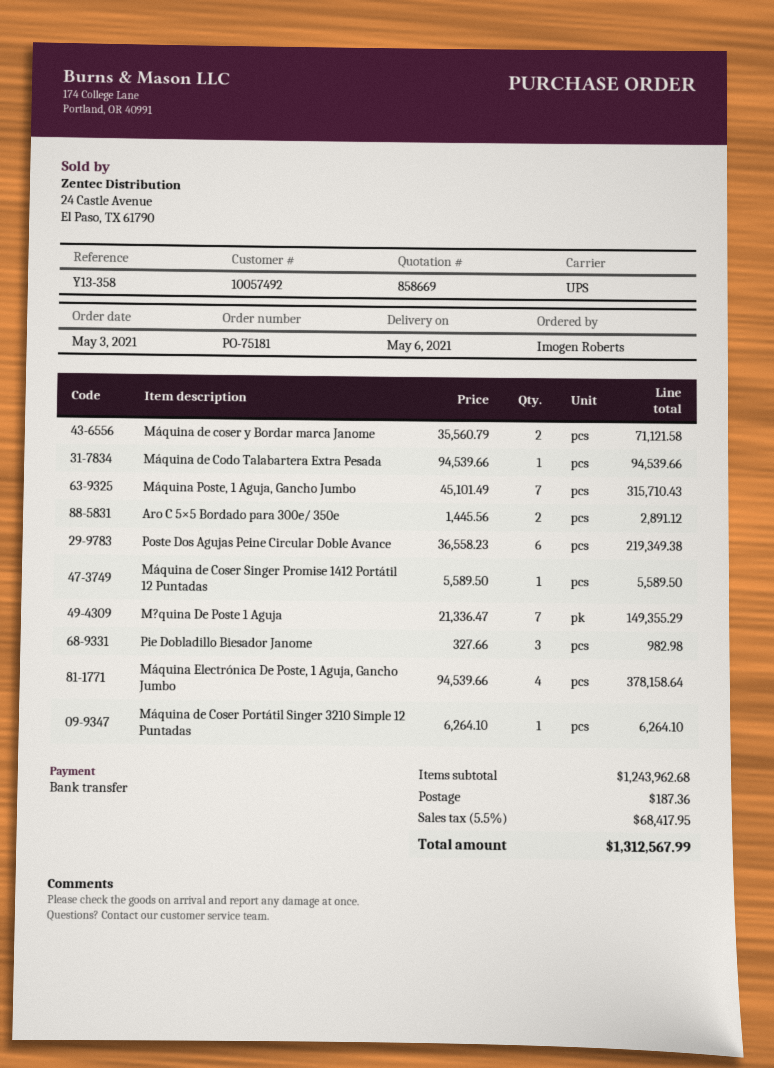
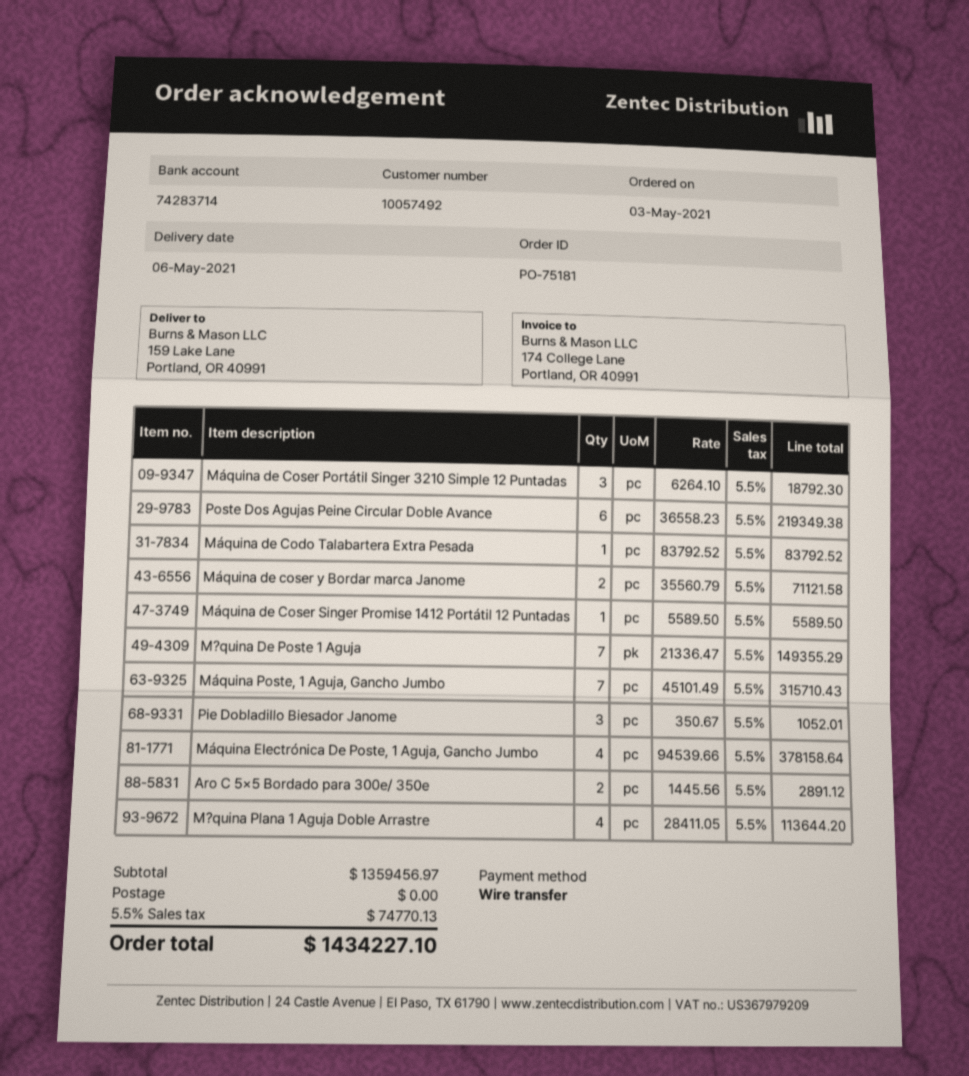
Máquina de Codo Talabartera Extra Pesada: 1 x 94539.66 = 94539.66 -> 1 x 83792.52 = 83792.52
Pie Dobladillo Biesador Janome: 3 x 327.66 = 982.98 -> 3 x 350.67 = 1052.01
Máquina de Coser Portátil Singer 3210 Simple 12 Puntadas: 1 x 6264.10 = 6264.10 -> 3 x 6264.10 = 18792.30
M?quina Plana 1 Aguja Doble Arrastre: none -> 4 x 28411.05 = 113644.20
subtotal: 1243962.68 -> 1359456.97
shipping: 187.36 -> 0.00
tax: 5.5% = 68417.95 -> 5.5% = 74770.13
total: 1312567.99 -> 1434227.10

